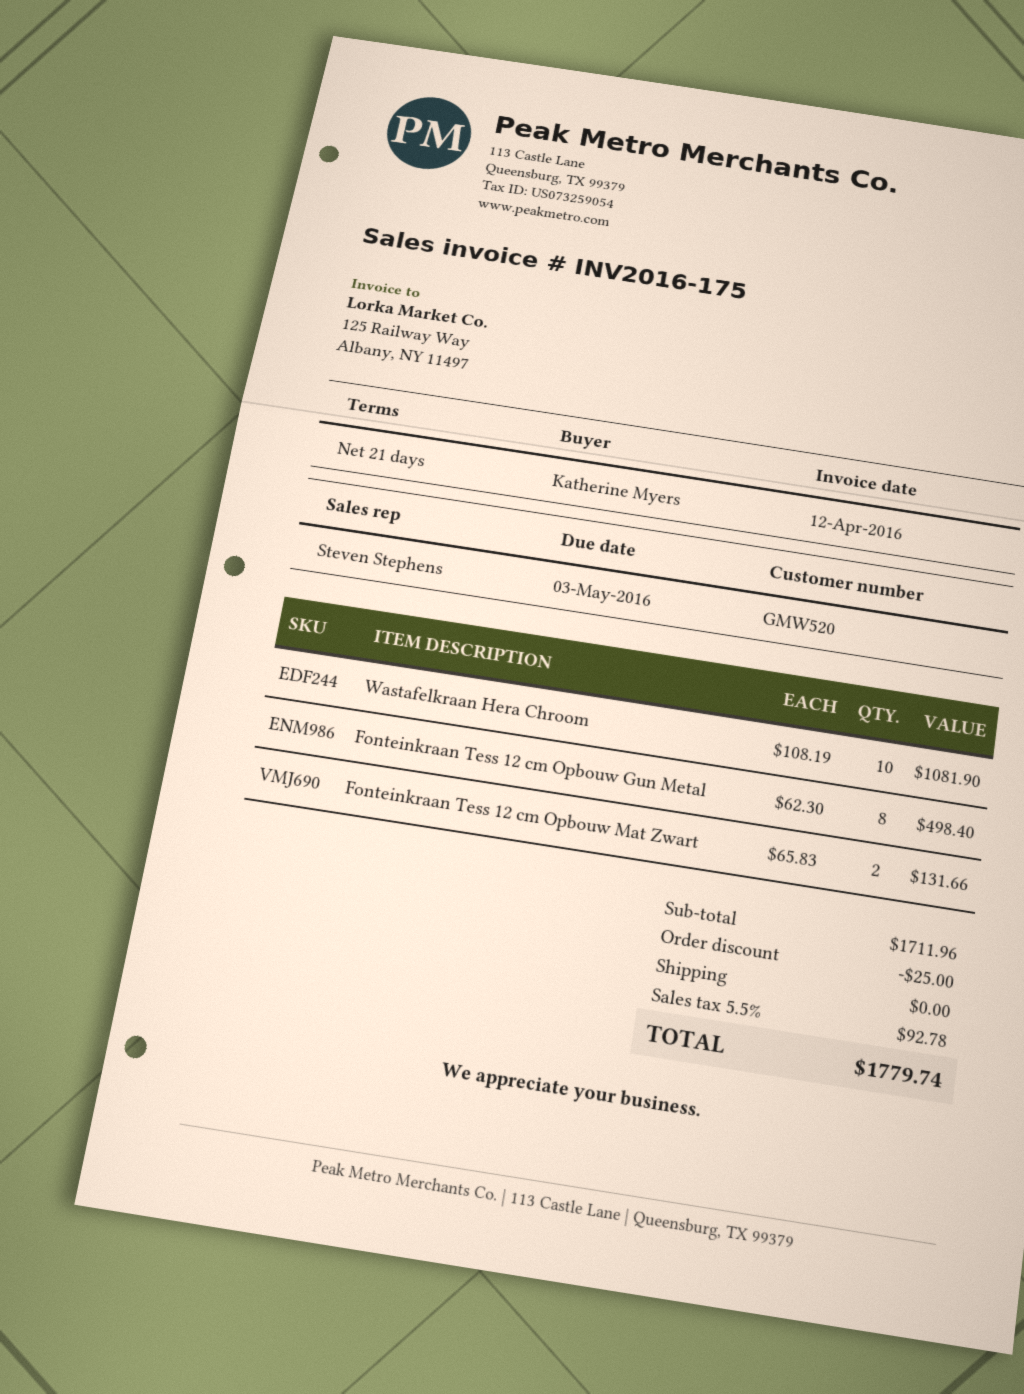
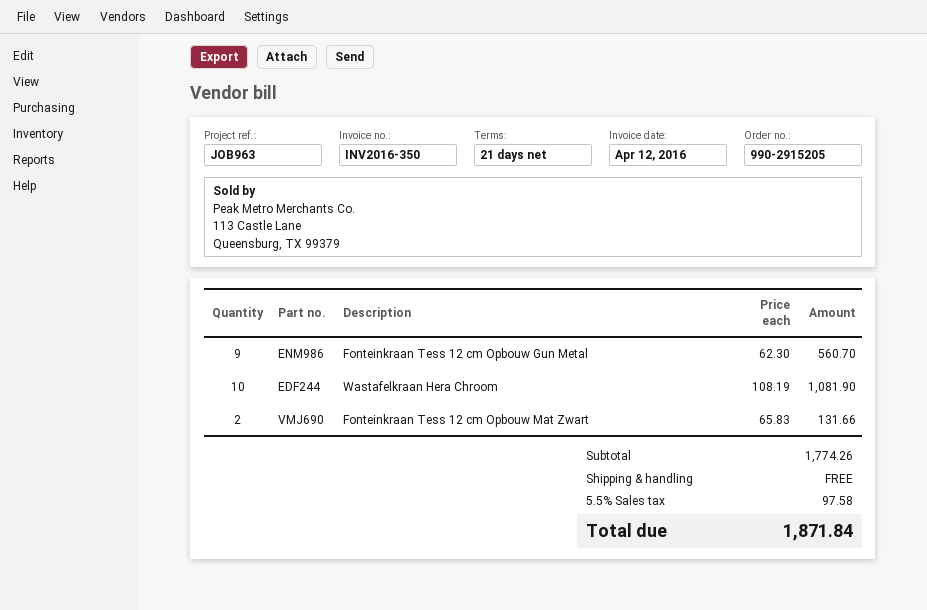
invoice number: INV2016-175 -> INV2016-350
Fonteinkraan Tess 12 cm Opbouw Gun Metal: 8 x 62.30 = 498.40 -> 9 x 62.30 = 560.70
subtotal: 1711.96 -> 1774.26
discount: 25.00 -> none
tax: 5.5% = 92.78 -> 5.5% = 97.58
total: 1779.74 -> 1871.84

